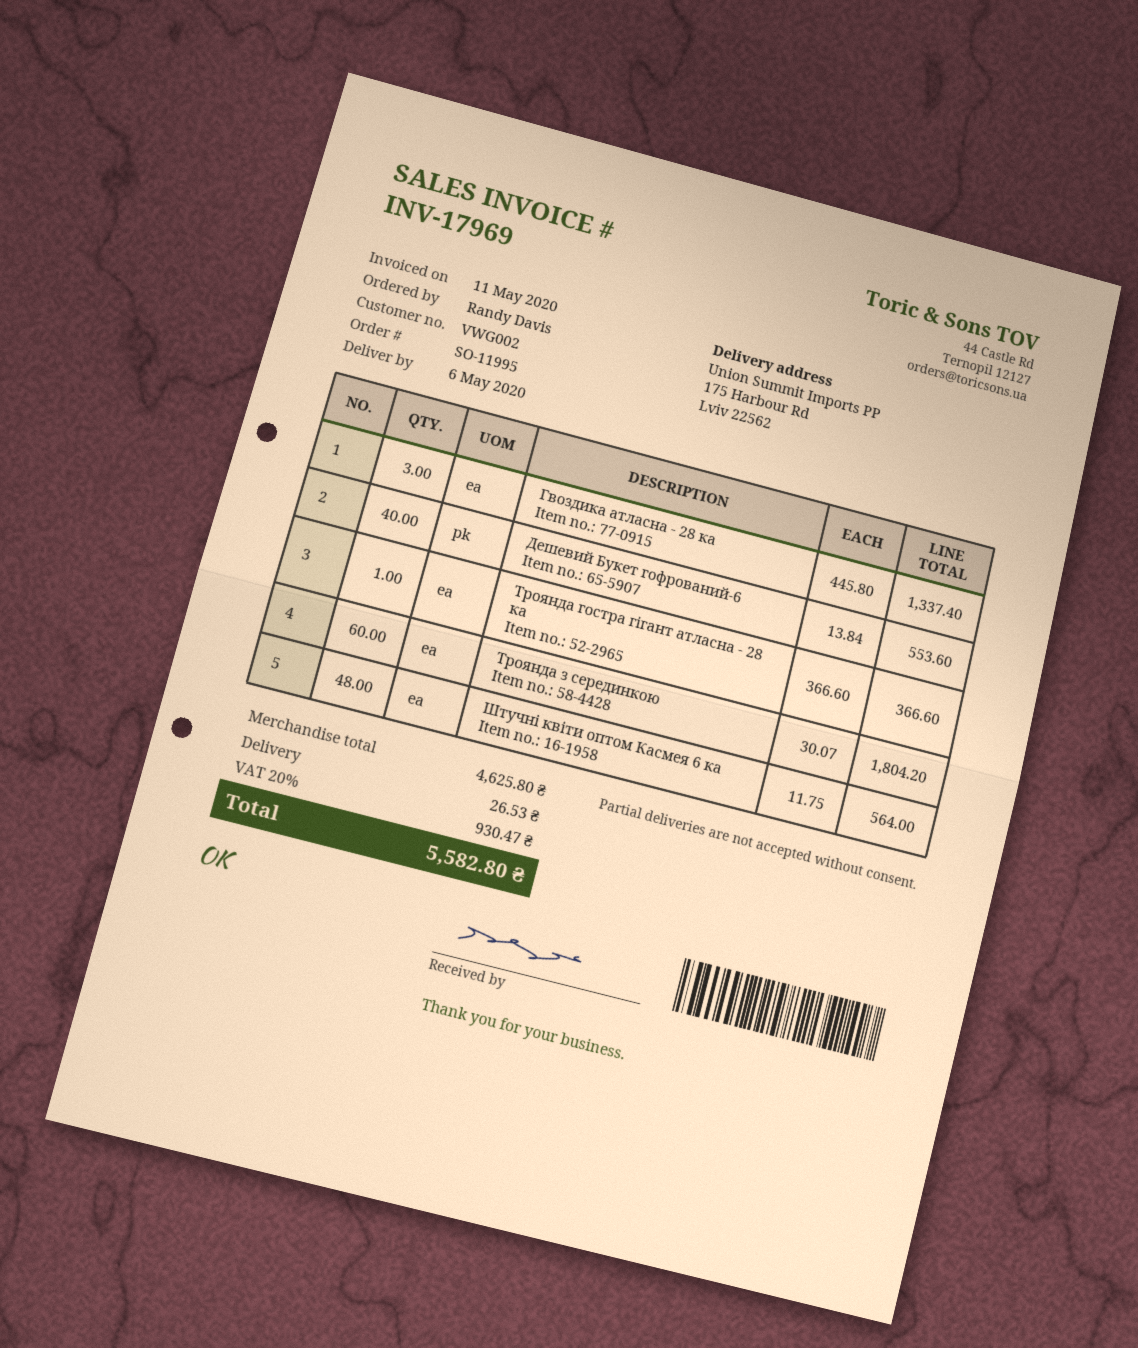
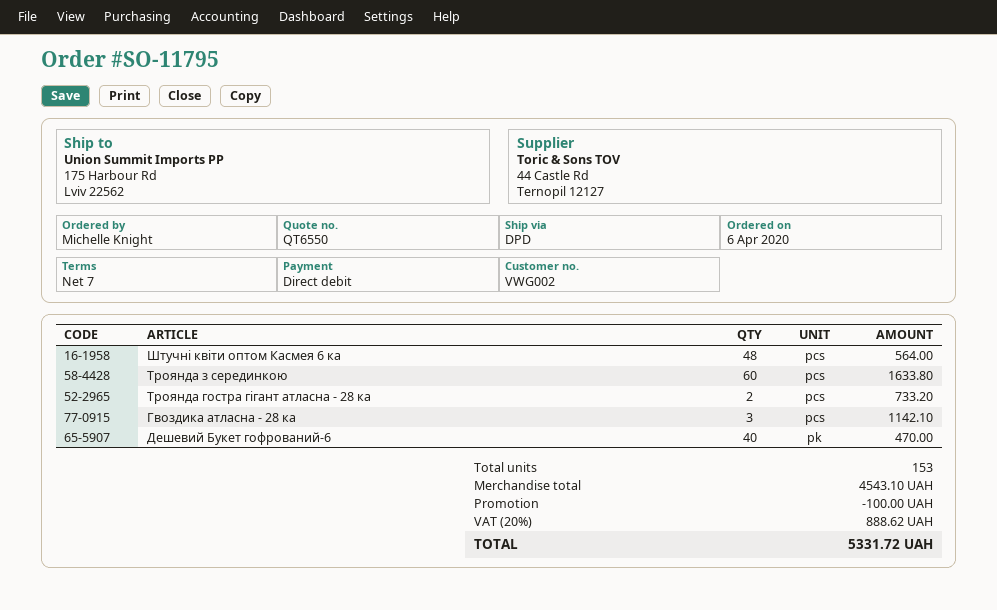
order number: SO-11995 -> SO-11795
ordered by: Randy Davis -> Michelle Knight
Гвоздика атласна - 28 ка: 3 for 1337.40 -> 3 for 1142.10
Дешевий Букет гофрований-6: 40 for 553.60 -> 40 for 470.00
Троянда гостра гігант атласна - 28 ка: 1 for 366.60 -> 2 for 733.20
Троянда з серединкою: 60 for 1804.20 -> 60 for 1633.80
subtotal: 4625.80 -> 4543.10
discount: none -> 100.00
shipping: 26.53 -> none
tax: 20% = 930.47 -> 20% = 888.62
total: 5582.80 -> 5331.72

